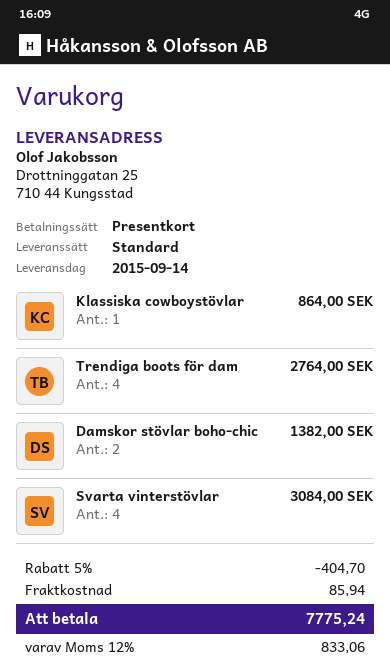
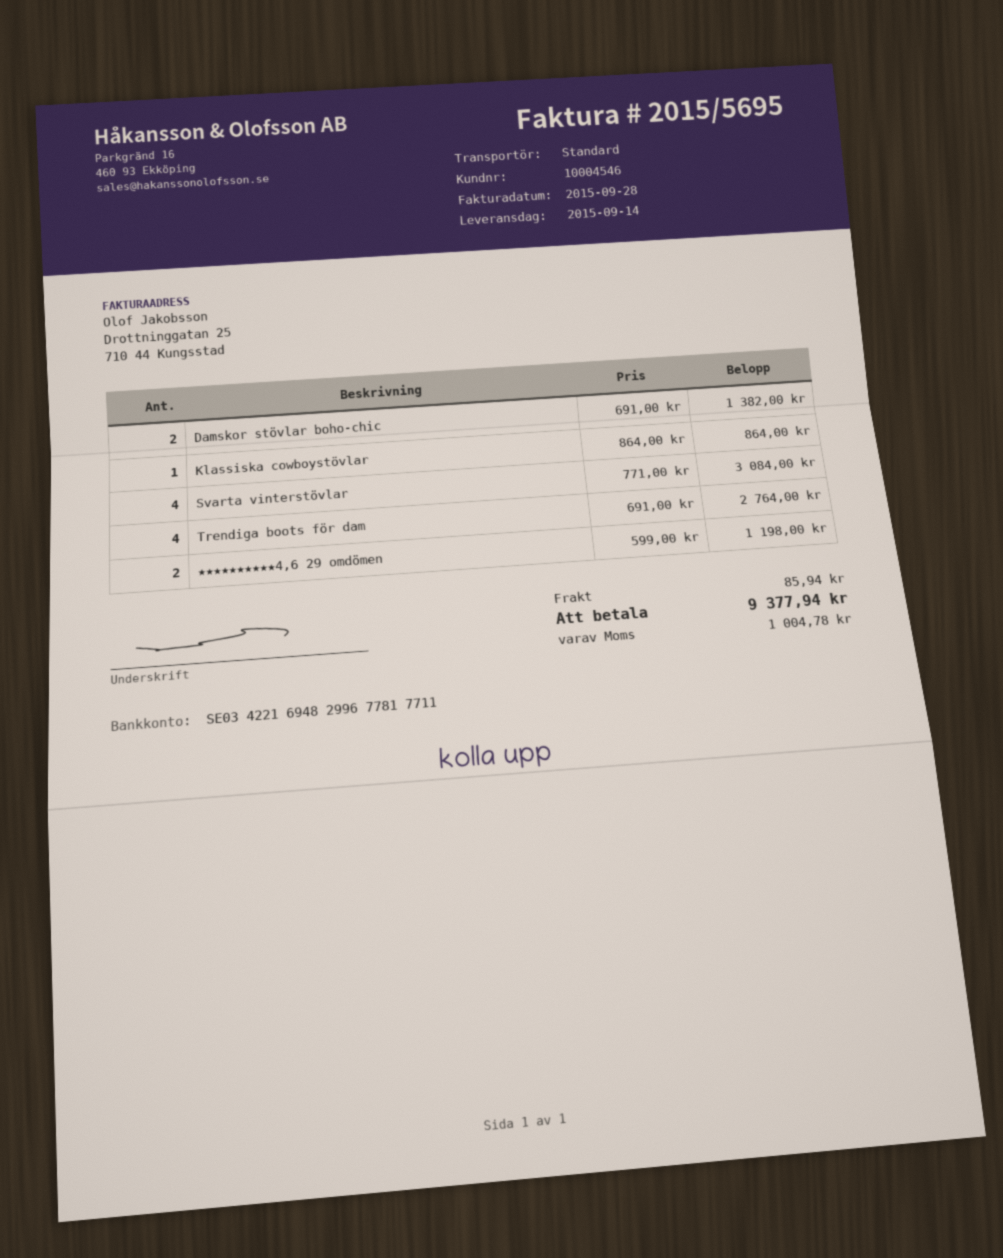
★★★★★★★★★★4,6 29 omdömen: none -> 2 for 1198.00
discount: 5% = 404.70 -> none
tax: 833.06 -> 1004.78
total: 7775.24 -> 9377.94

